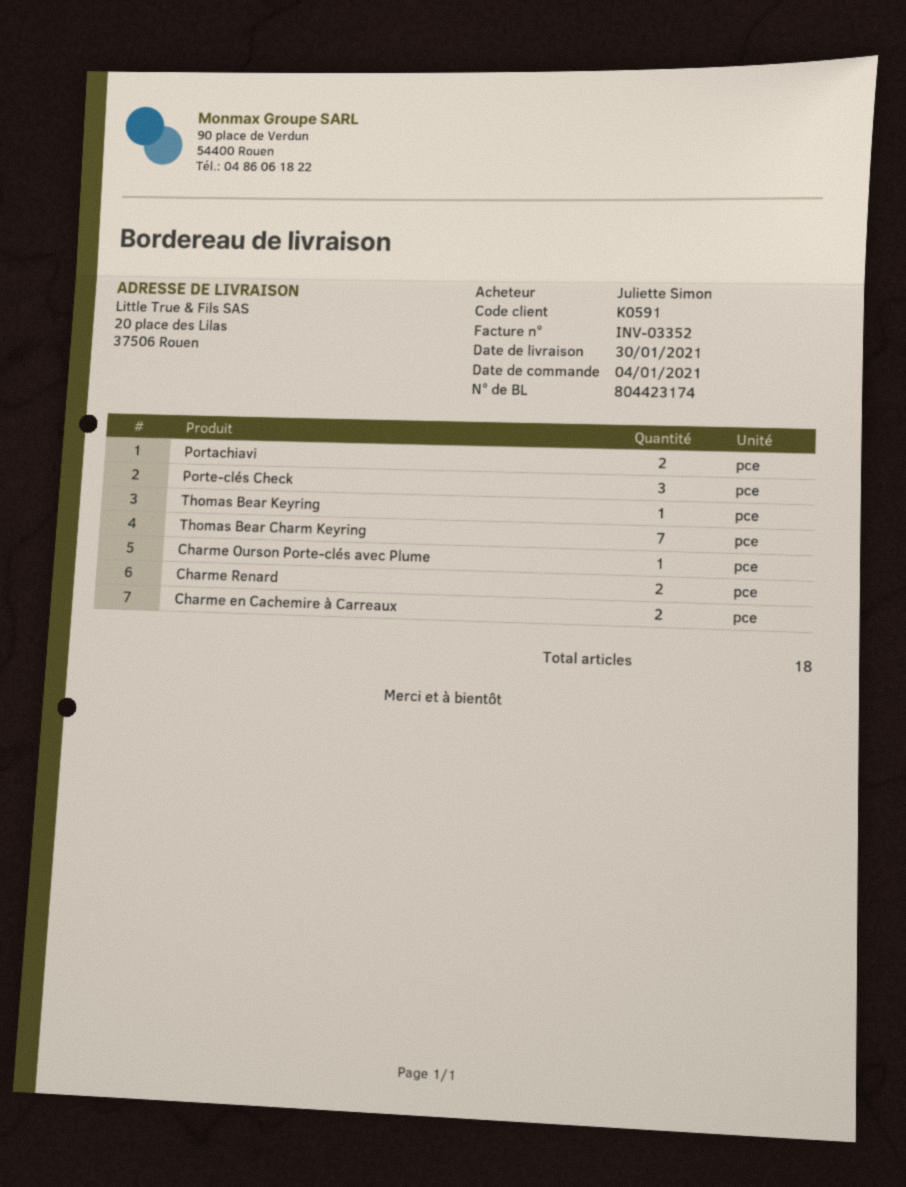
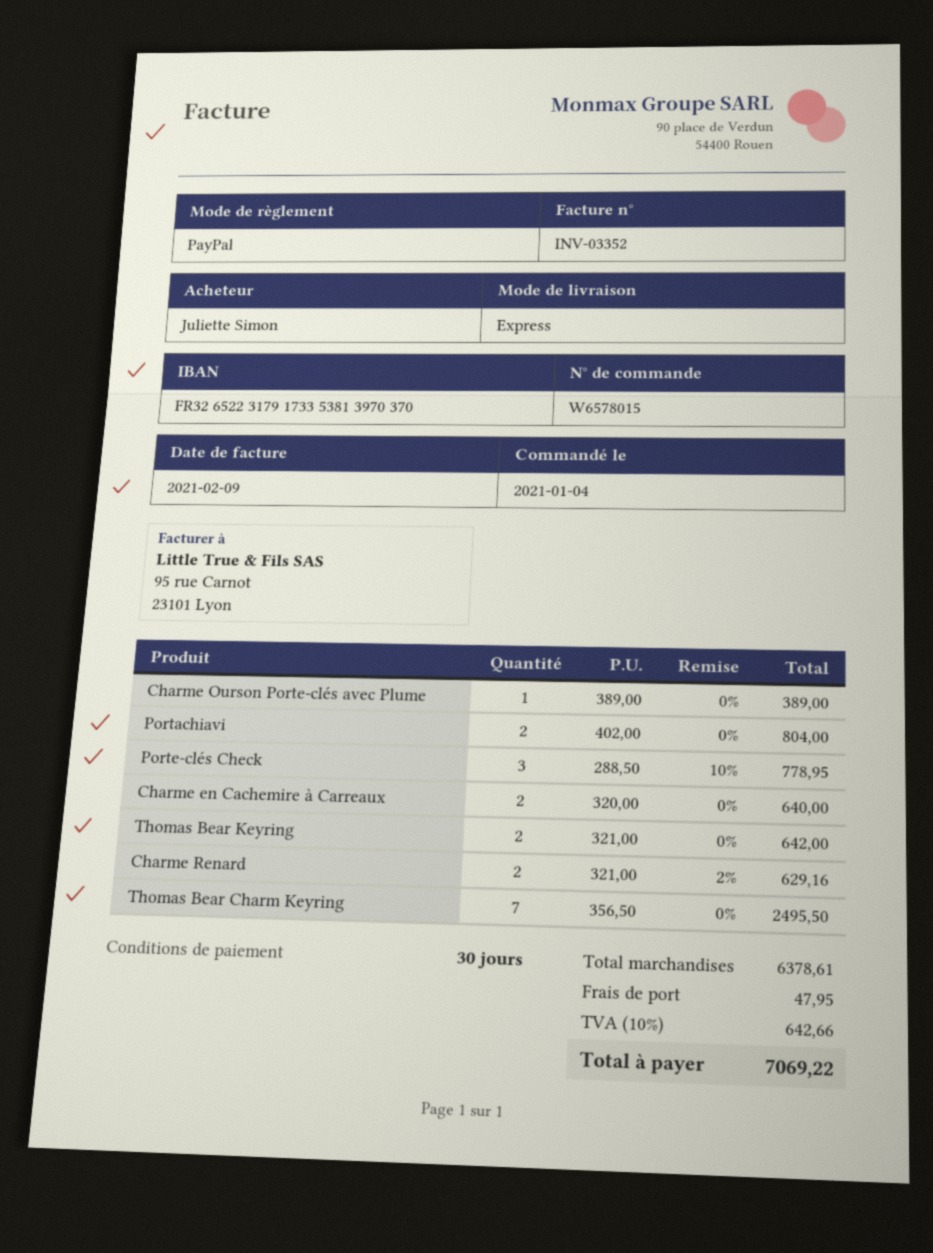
Thomas Bear Keyring: 1 -> 2

